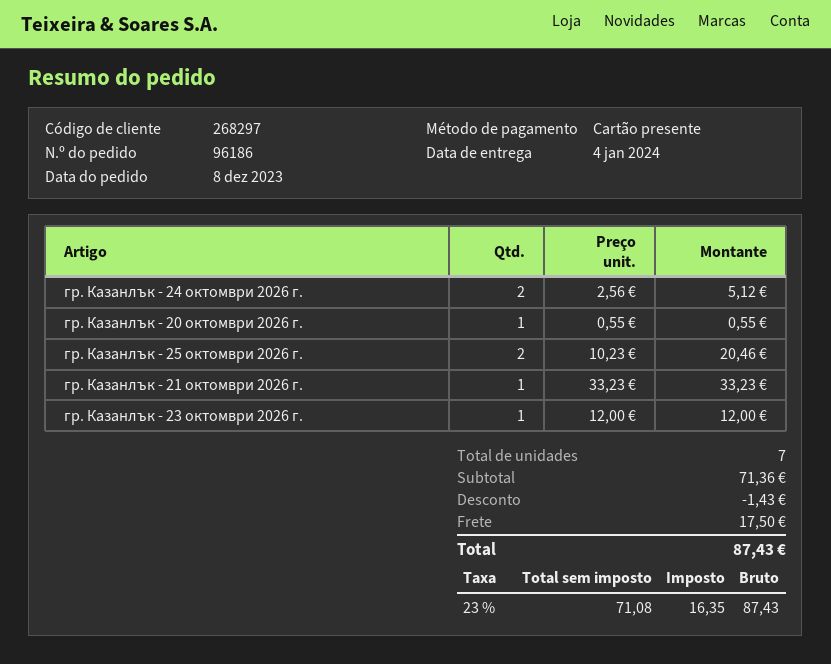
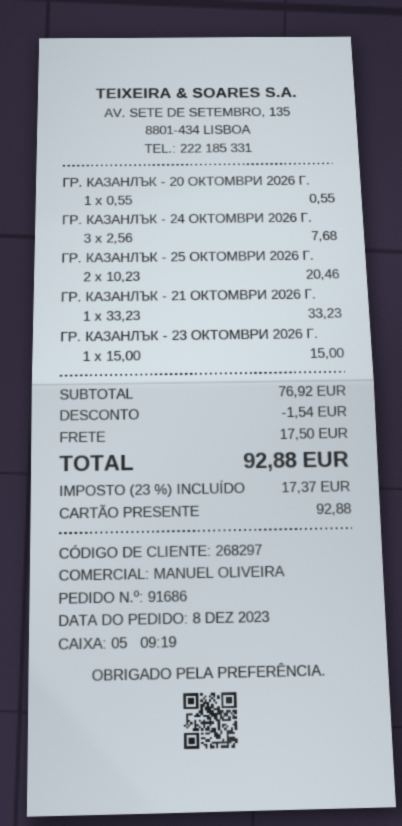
order number: 96186 -> 91686
гр. Казанлък - 24 октомври 2026 г.: 2 x 2.56 = 5.12 -> 3 x 2.56 = 7.68
гр. Казанлък - 23 октомври 2026 г.: 1 x 12.00 = 12.00 -> 1 x 15.00 = 15.00
subtotal: 71.36 -> 76.92
discount: 1.43 -> 1.54
tax: 23% = 16.35 -> 23% = 17.37
total: 87.43 -> 92.88

